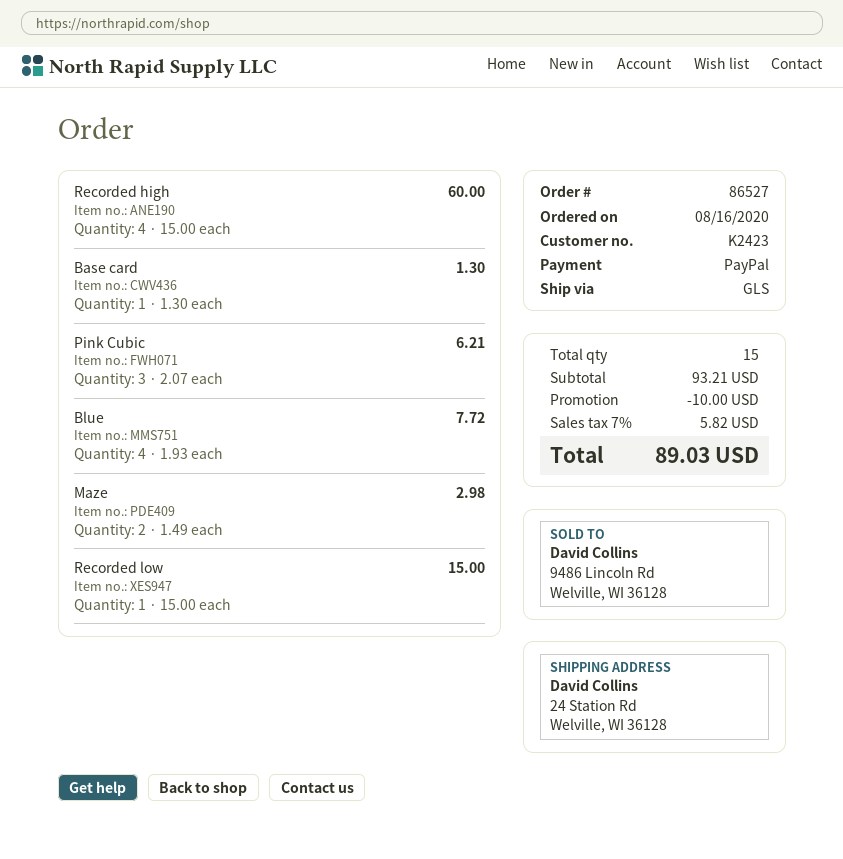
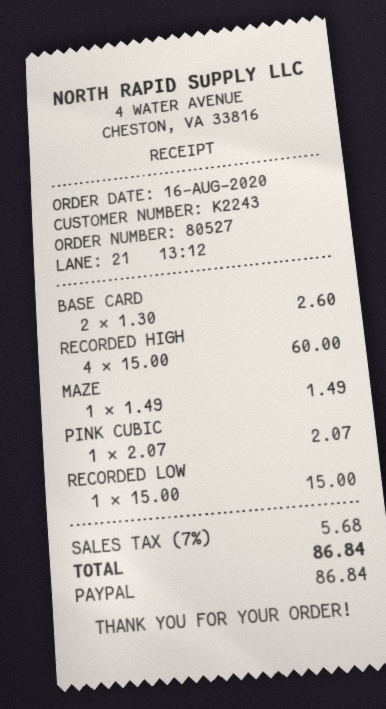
order number: 86527 -> 80527
customer number: K2423 -> K2243
Base card: 1 x 1.30 = 1.30 -> 2 x 1.30 = 2.60
Pink Cubic: 3 x 2.07 = 6.21 -> 1 x 2.07 = 2.07
Blue: 4 x 1.93 = 7.72 -> none
Maze: 2 x 1.49 = 2.98 -> 1 x 1.49 = 1.49
discount: 10.00 -> none
tax: 7% = 5.82 -> 7% = 5.68
total: 89.03 -> 86.84

